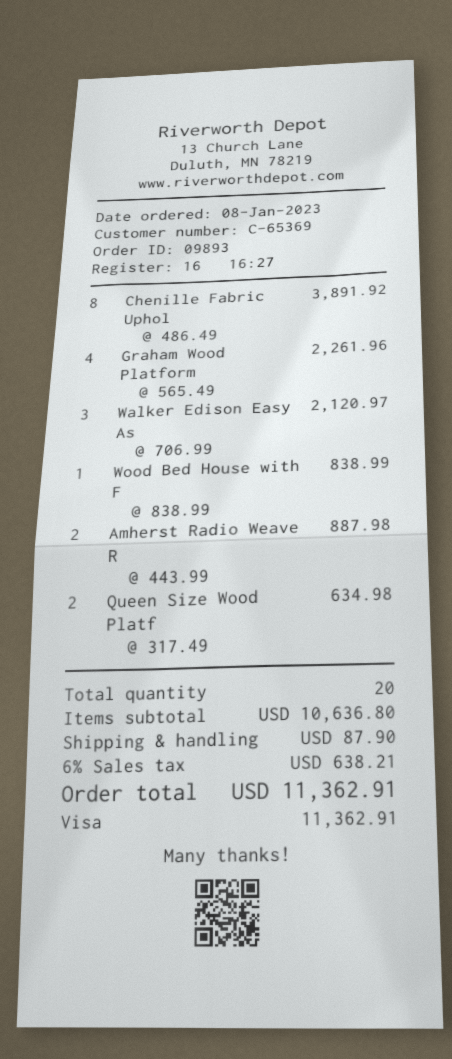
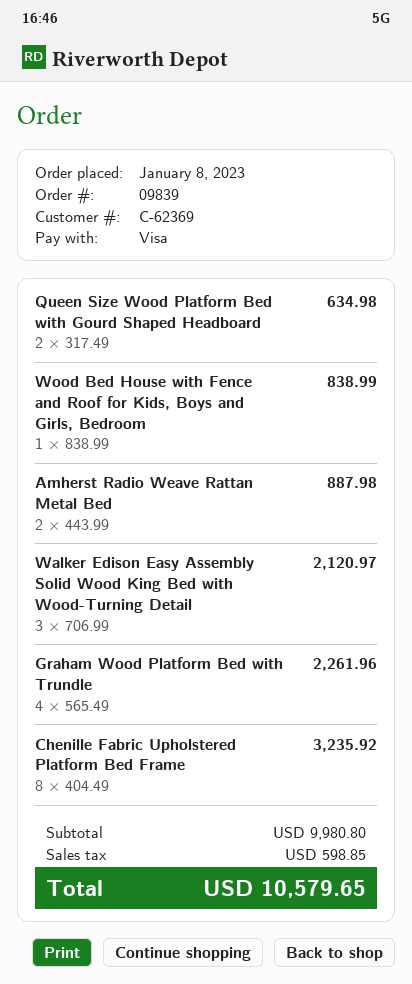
order number: 09893 -> 09839
customer number: C-65369 -> C-62369
Chenille Fabric Uphol: 8 x 486.49 = 3891.92 -> 8 x 404.49 = 3235.92
subtotal: 10636.80 -> 9980.80
shipping: 87.90 -> none
tax: 638.21 -> 598.85
total: 11362.91 -> 10579.65

